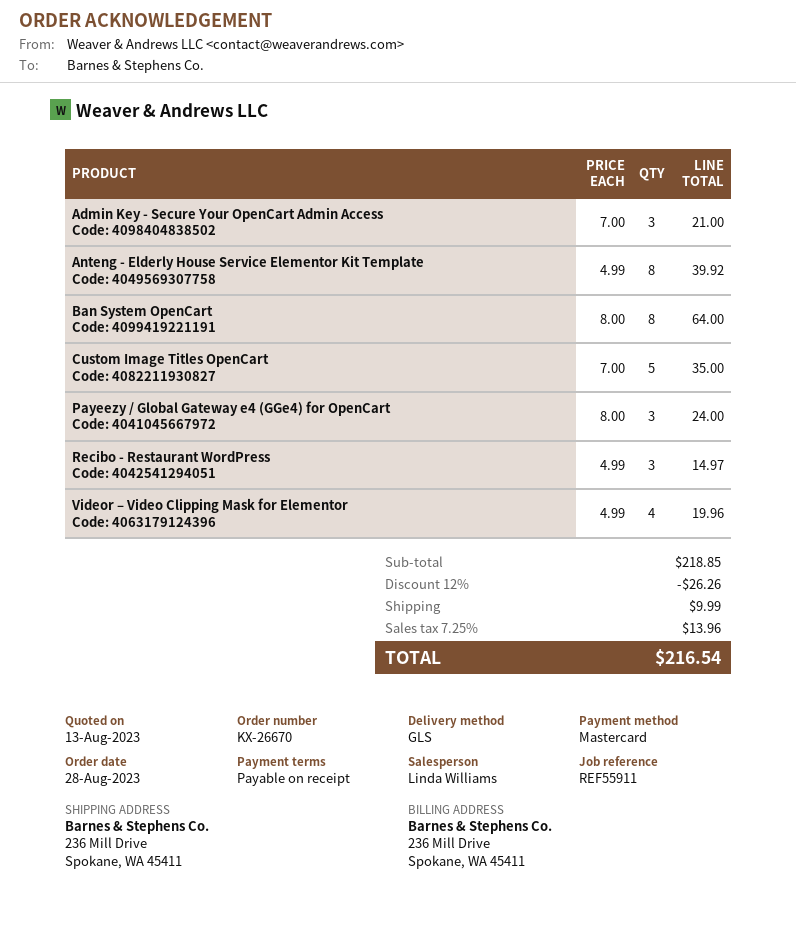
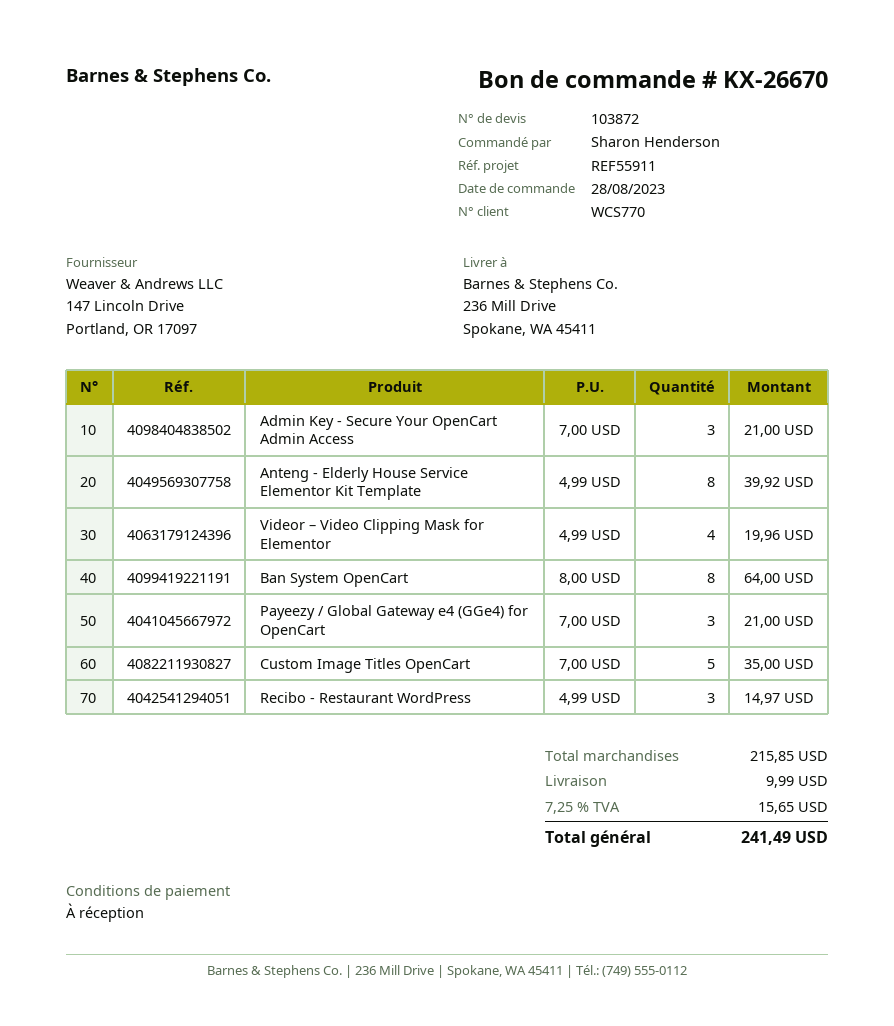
Payeezy / Global Gateway e4 (GGe4) for OpenCart: 3 x 8.00 = 24.00 -> 3 x 7.00 = 21.00
subtotal: 218.85 -> 215.85
discount: 12% = 26.26 -> none
tax: 7.25% = 13.96 -> 7.25% = 15.65
total: 216.54 -> 241.49

